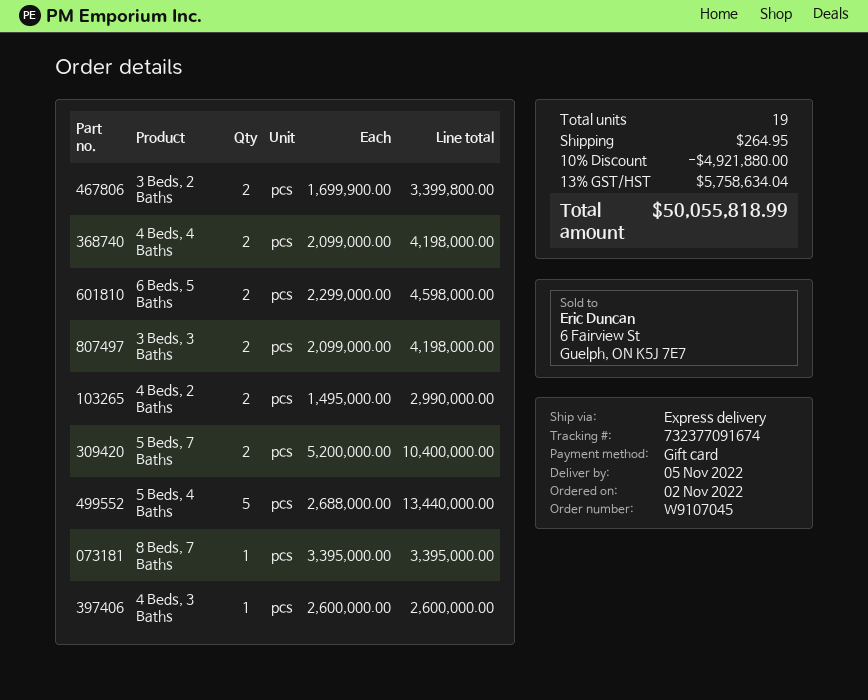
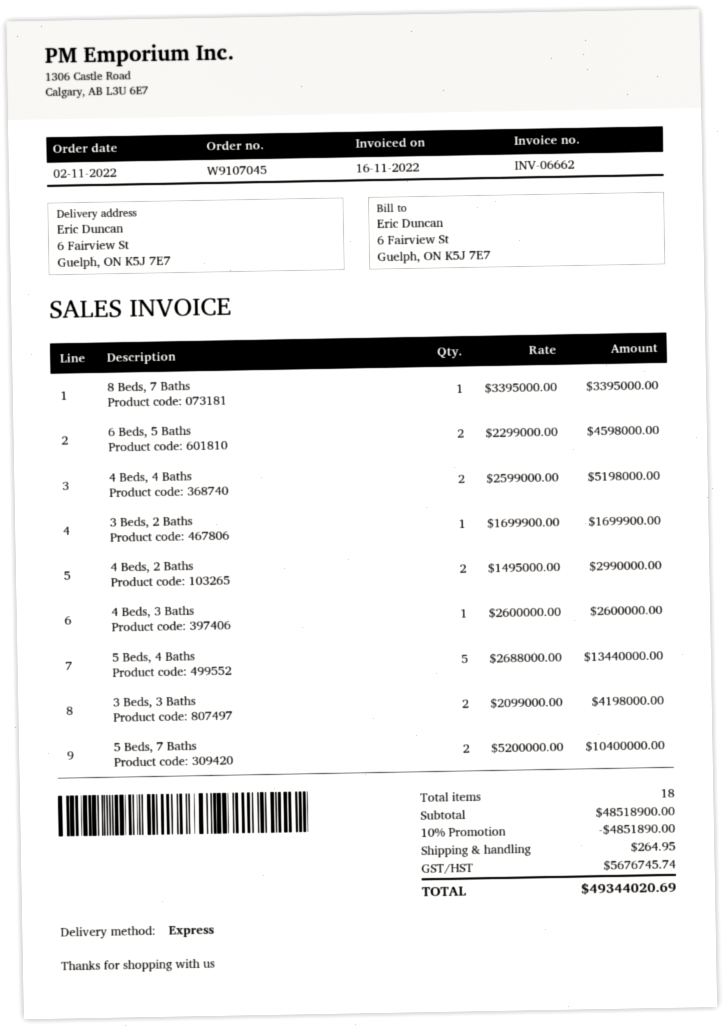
3 Beds, 2 Baths: 2 x 1699900.00 = 3399800.00 -> 1 x 1699900.00 = 1699900.00
4 Beds, 4 Baths: 2 x 2099000.00 = 4198000.00 -> 2 x 2599000.00 = 5198000.00
total quantity: 19 -> 18
discount: 10% = 4921880.00 -> 10% = 4851890.00
tax: 5758634.04 -> 5676745.74
total: 50055818.99 -> 49344020.69

